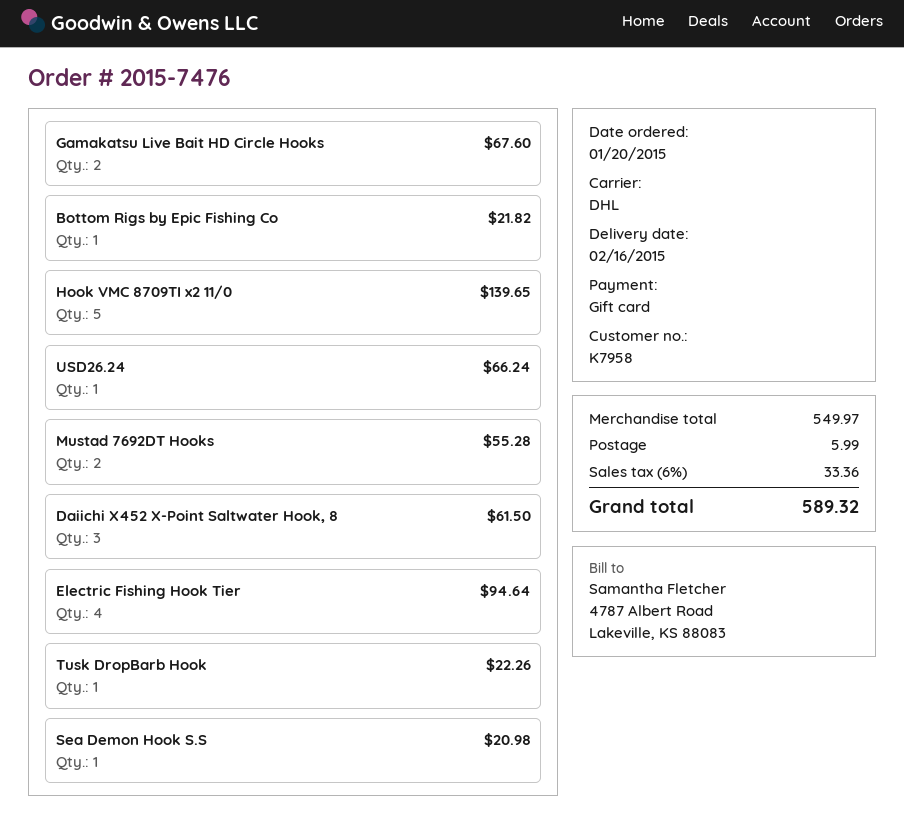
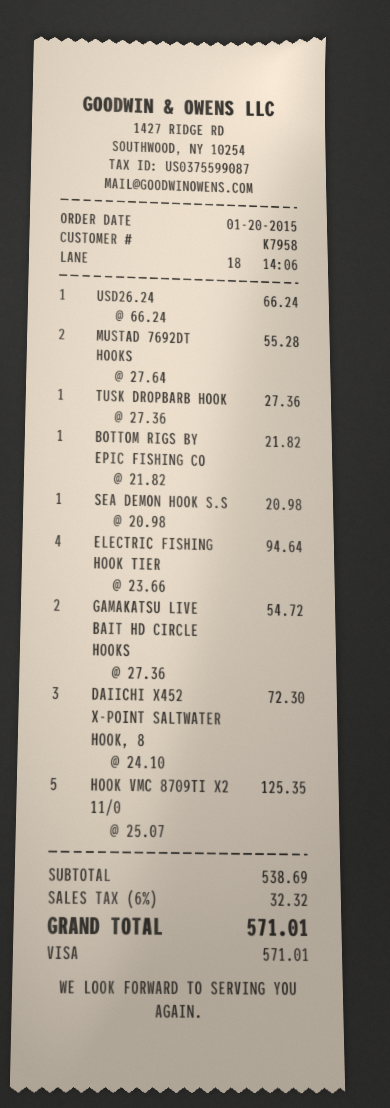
payment method: gift card -> Visa
Gamakatsu Live Bait HD Circle Hooks: 2 for 67.60 -> 2 for 54.72
Hook VMC 8709TI x2 11/0: 5 for 139.65 -> 5 for 125.35
Daiichi X452 X-Point Saltwater Hook, 8: 3 for 61.50 -> 3 for 72.30
Tusk DropBarb Hook: 1 for 22.26 -> 1 for 27.36
subtotal: 549.97 -> 538.69
shipping: 5.99 -> none
tax: 6% = 33.36 -> 6% = 32.32
total: 589.32 -> 571.01

